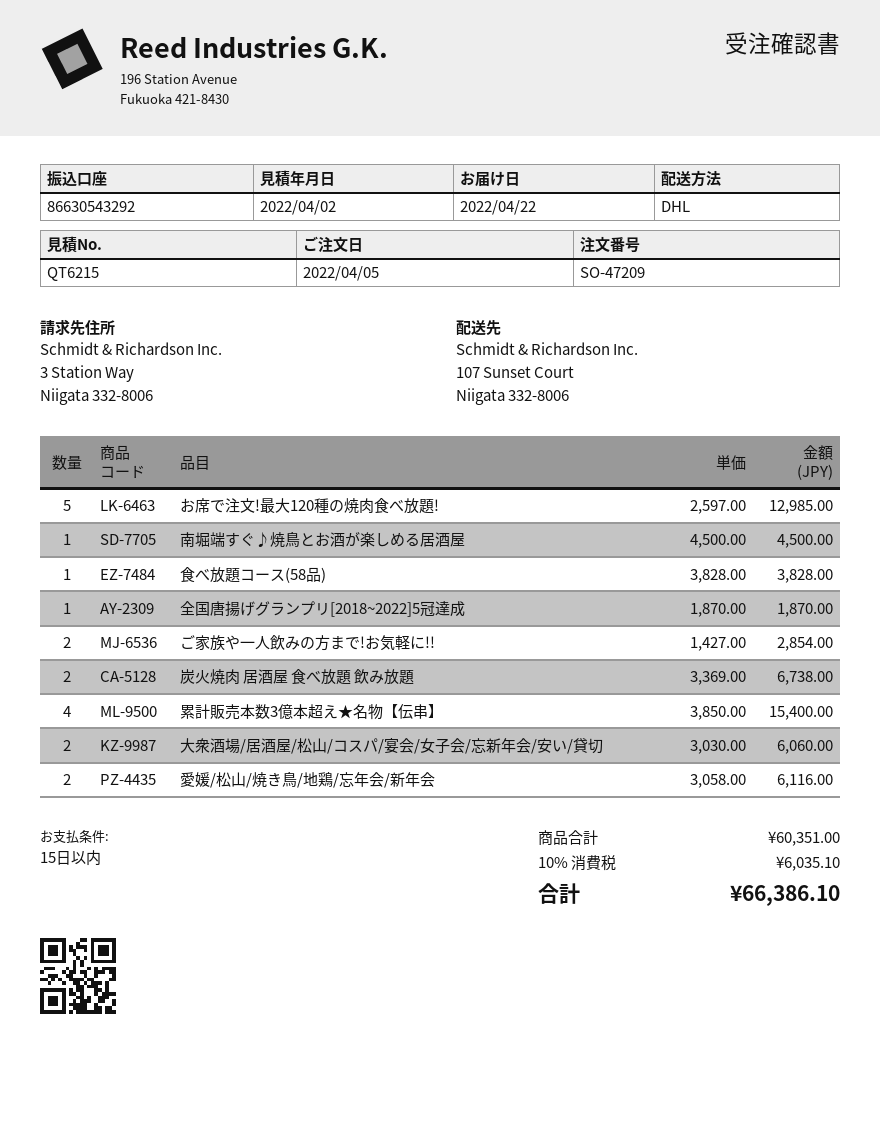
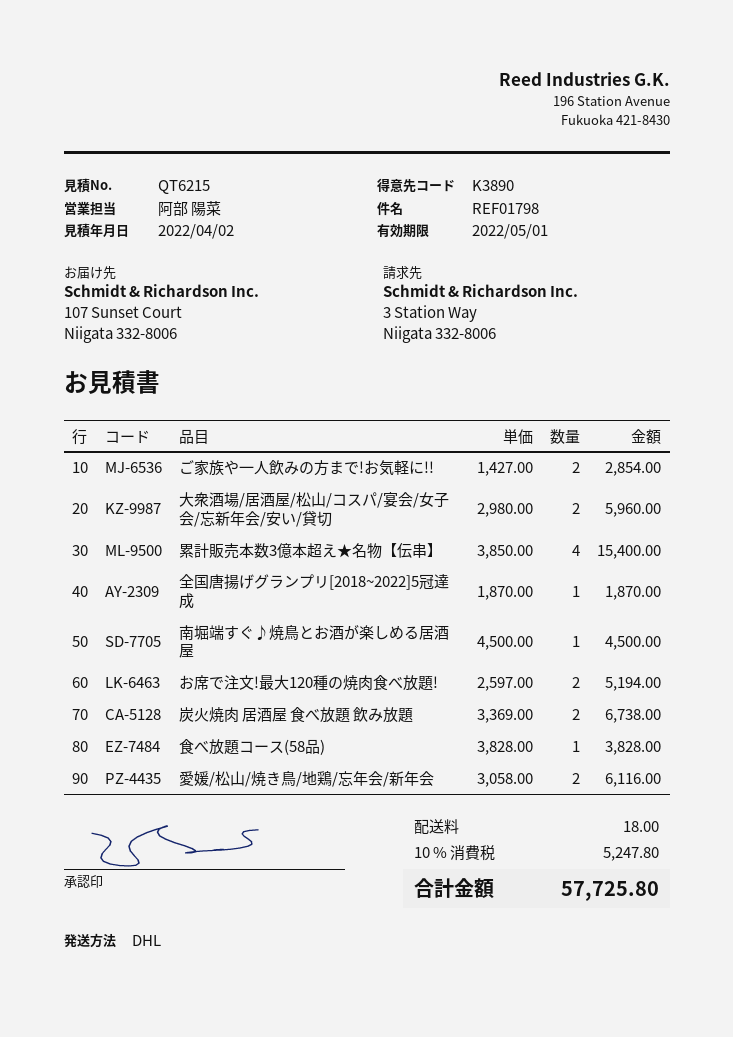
お席で注文!最大120種の焼肉食べ放題!: 5 x 2597.00 = 12985.00 -> 2 x 2597.00 = 5194.00
大衆酒場/居酒屋/松山/コスパ/宴会/女子会/忘新年会/安い/貸切: 2 x 3030.00 = 6060.00 -> 2 x 2980.00 = 5960.00
shipping: none -> 18.00
tax: 10% = 6035.10 -> 10% = 5247.80
total: 66386.10 -> 57725.80

